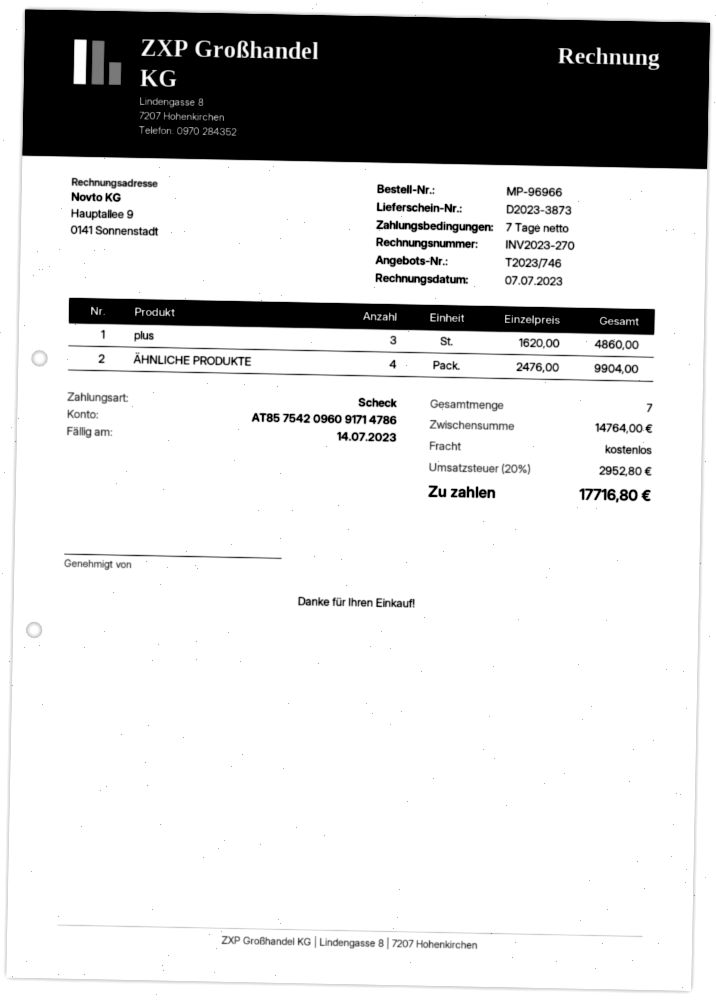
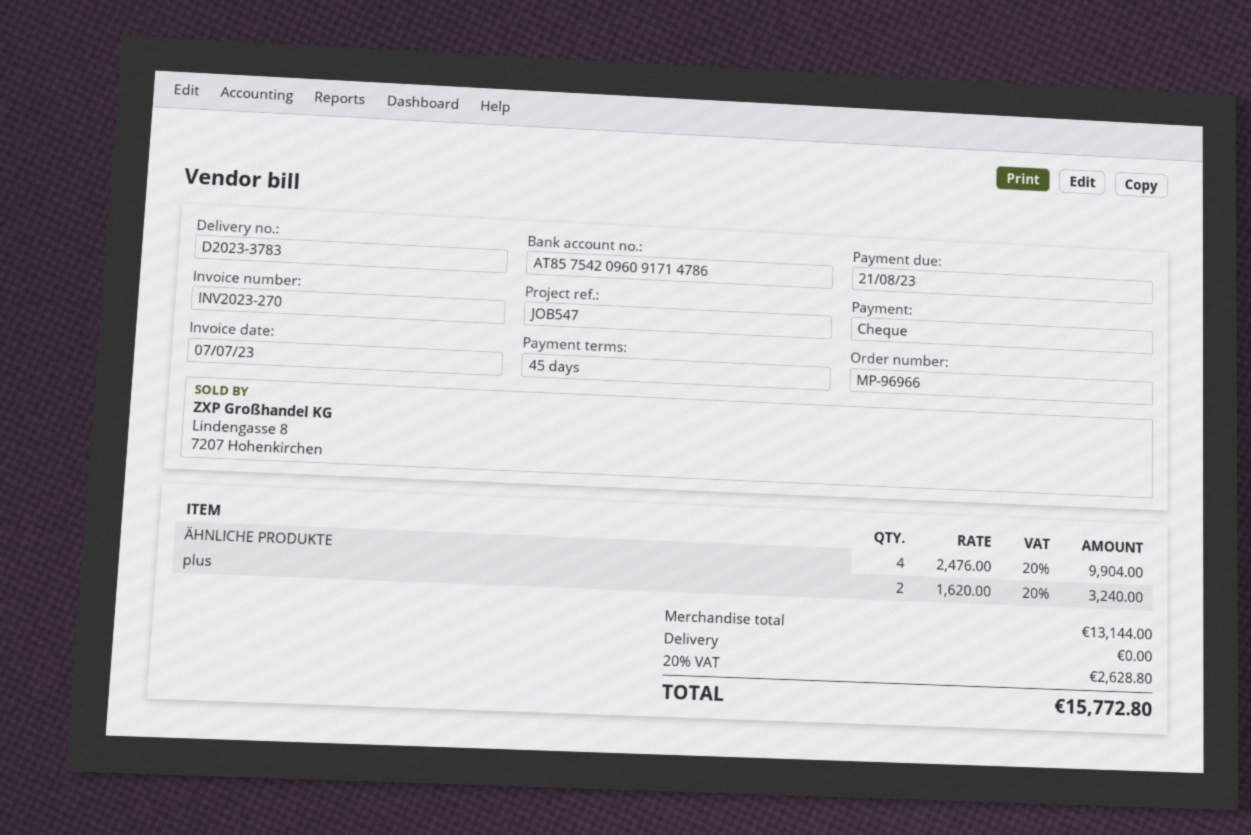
delivery note number: D2023-3873 -> D2023-3783
payment terms: 7 days -> 45 days
due date: 2023-07-14 -> 2023-08-21
plus: 3 x 1620.00 = 4860.00 -> 2 x 1620.00 = 3240.00
subtotal: 14764.00 -> 13144.00
tax: 20% = 2952.80 -> 20% = 2628.80
total: 17716.80 -> 15772.80

